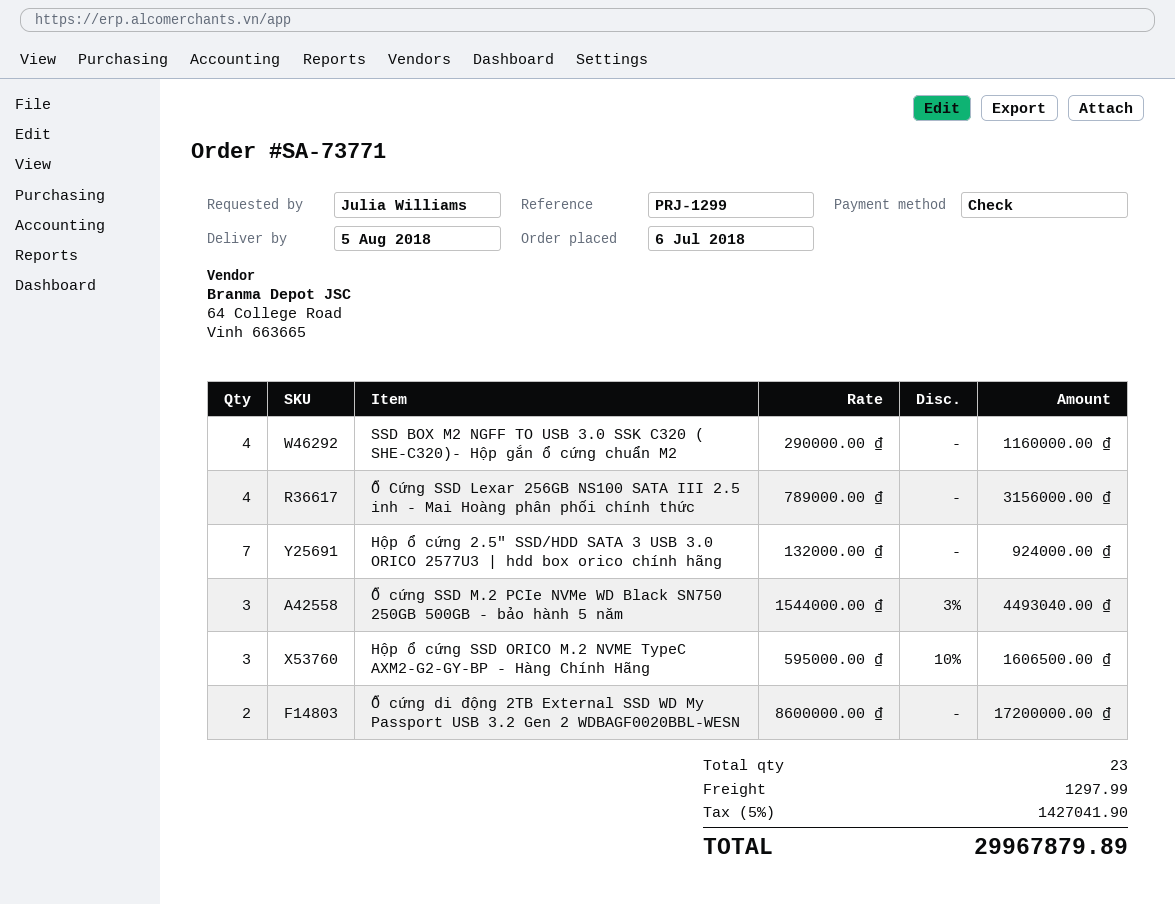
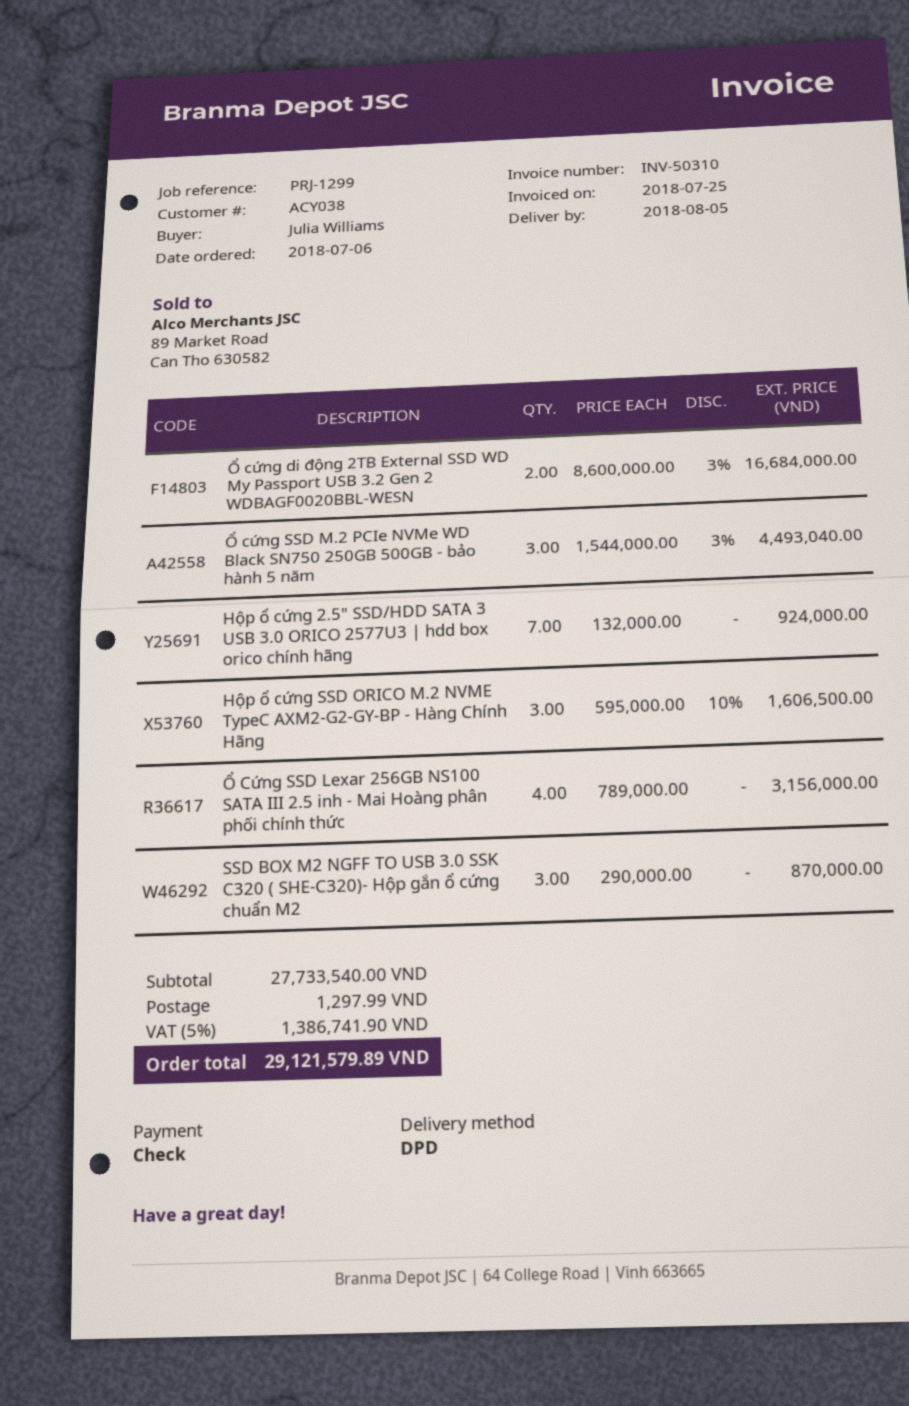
SSD BOX M2 NGFF TO USB 3.0 SSK C320 ( SHE-C320)- Hộp gắn ổ cứng chuẩn M2: 4 x 290000.00 = 1160000.00 -> 3 x 290000.00 = 870000.00
Ổ cứng di động 2TB External SSD WD My Passport USB 3.2 Gen 2 WDBAGF0020BBL-WESN: 2 x 8600000.00 = 17200000.00 -> 2 x 8600000.00 - 3% = 16684000.00
tax: 5% = 1427041.90 -> 5% = 1386741.90
total: 29967879.89 -> 29121579.89

